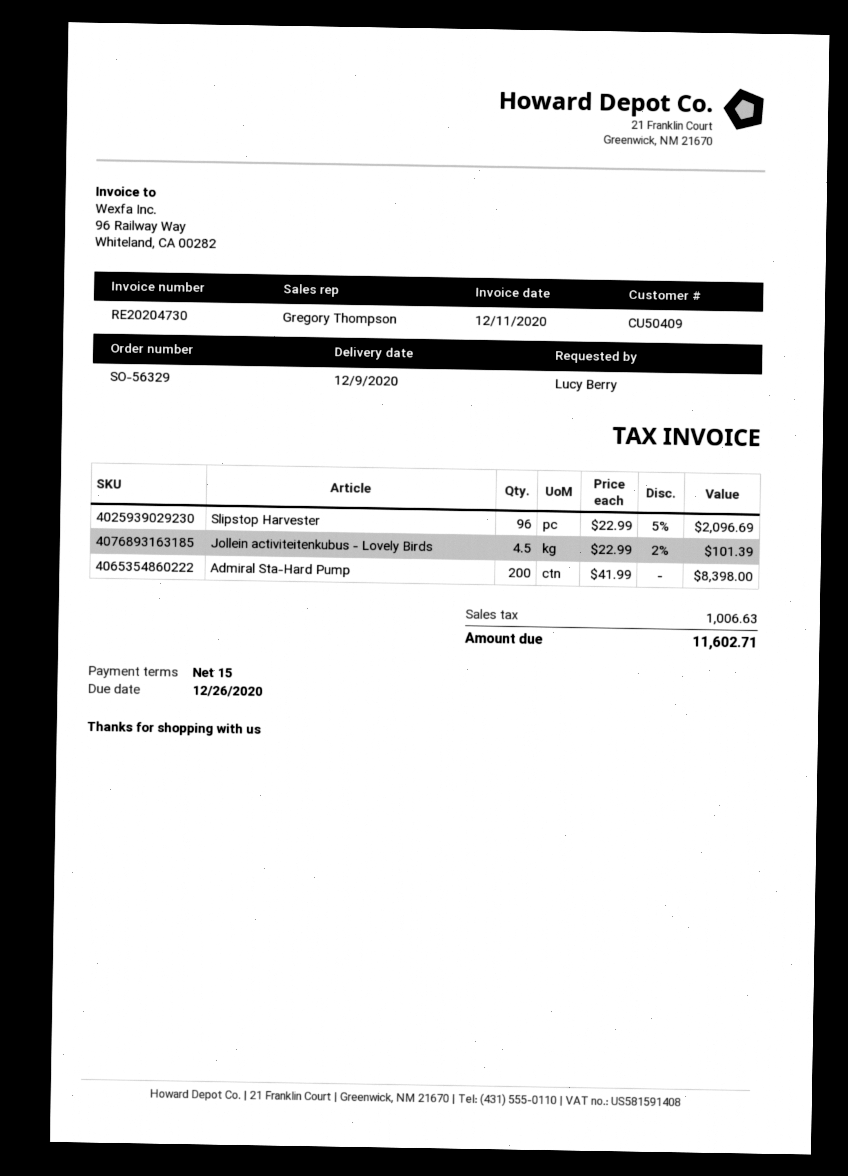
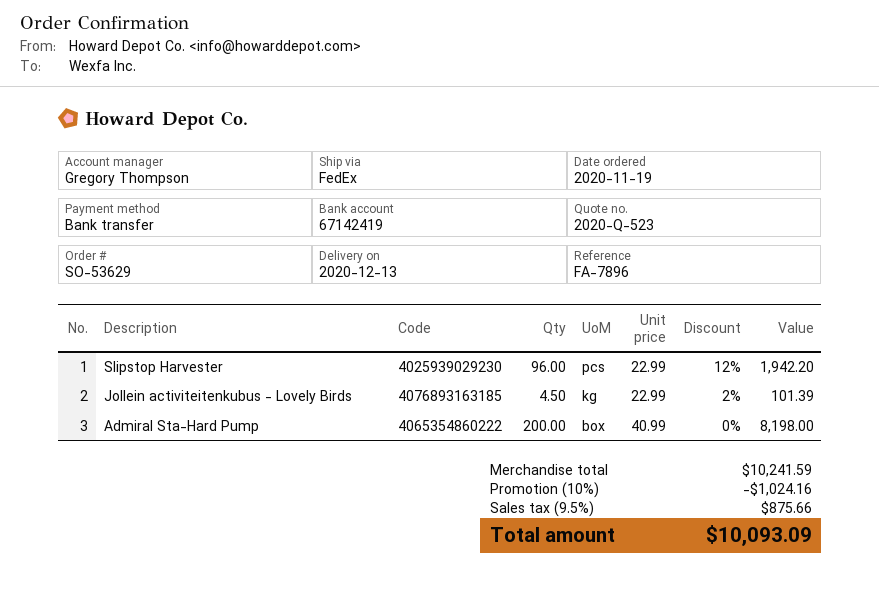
order number: SO-56329 -> SO-53629
delivery date: 2020-12-09 -> 2020-12-13
Slipstop Harvester: 96 x 22.99 - 5% = 2096.69 -> 96 x 22.99 - 12% = 1942.20
Admiral Sta-Hard Pump: 200 x 41.99 = 8398.00 -> 200 x 40.99 = 8198.00
discount: none -> 10% = 1024.16
tax: 1006.63 -> 875.66
total: 11602.71 -> 10093.09

